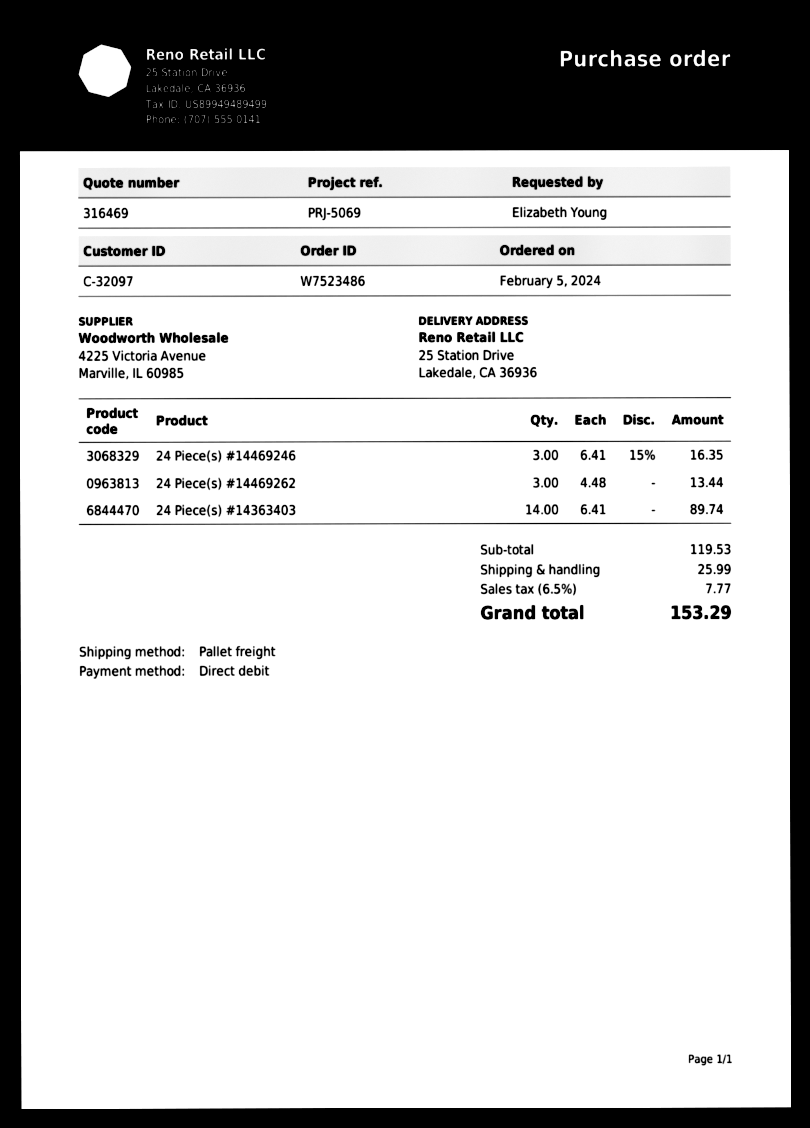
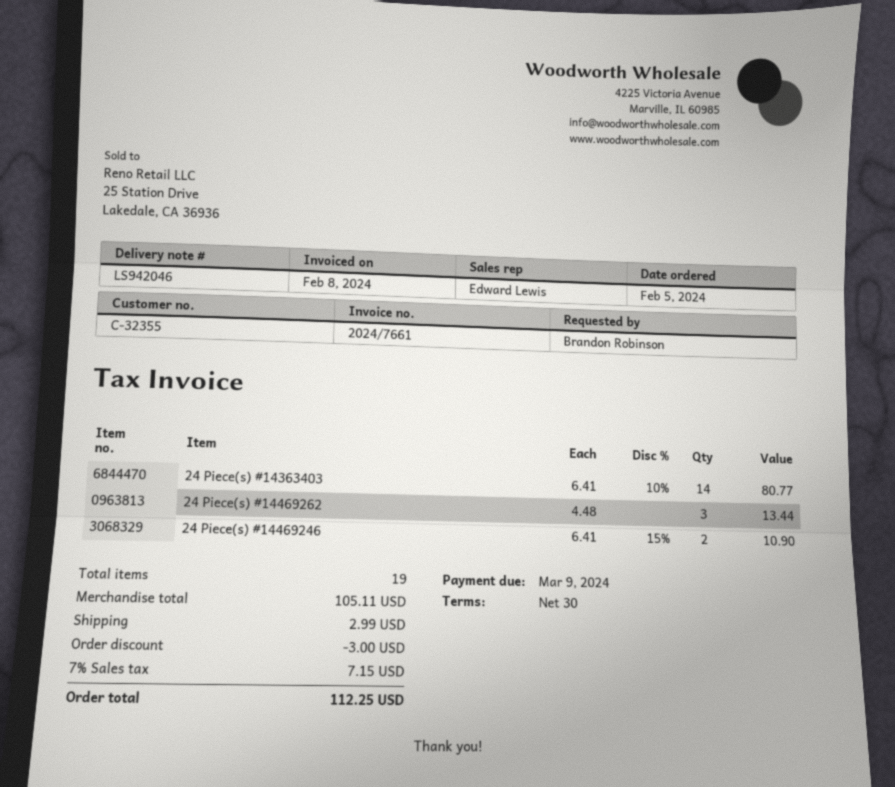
customer number: C-32097 -> C-32355
ordered by: Elizabeth Young -> Brandon Robinson
24 Piece(s) #14469246: 3 x 6.41 - 15% = 16.35 -> 2 x 6.41 - 15% = 10.90
24 Piece(s) #14363403: 14 x 6.41 = 89.74 -> 14 x 6.41 - 10% = 80.77
subtotal: 119.53 -> 105.11
discount: none -> 3.00
shipping: 25.99 -> 2.99
tax: 6.5% = 7.77 -> 7% = 7.15
total: 153.29 -> 112.25

